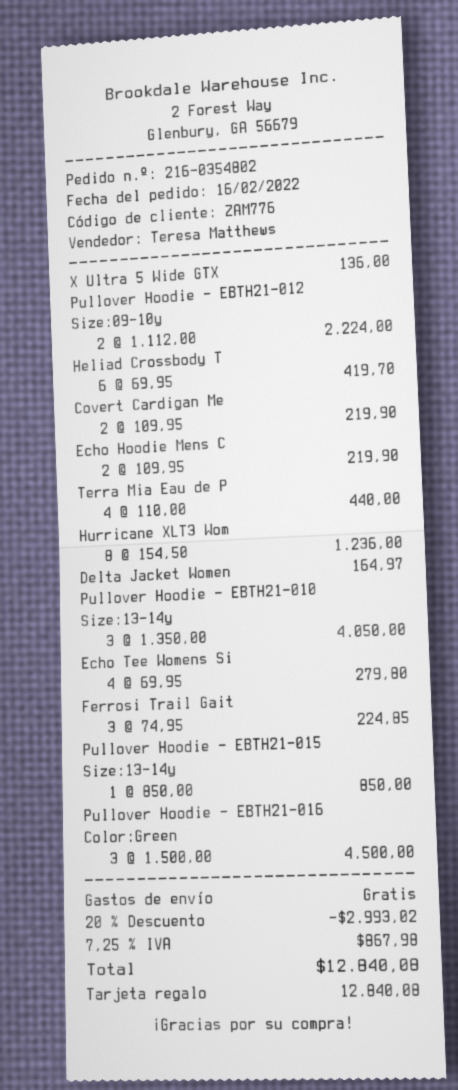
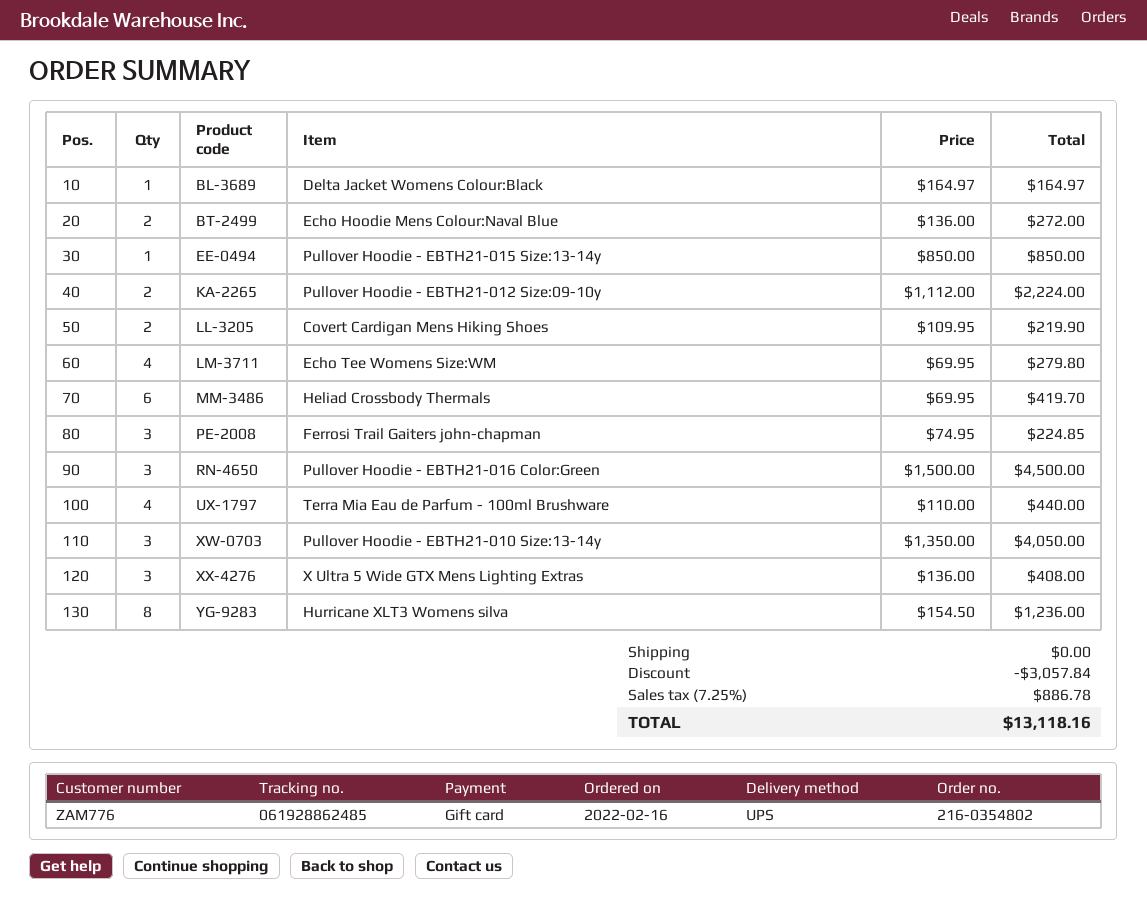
X Ultra 5 Wide GTX: 1 x 136.00 = 136.00 -> 3 x 136.00 = 408.00
Echo Hoodie Mens C: 2 x 109.95 = 219.90 -> 2 x 136.00 = 272.00
discount: 2993.02 -> 3057.84
tax: 7.25% = 867.98 -> 7.25% = 886.78
total: 12840.08 -> 13118.16

